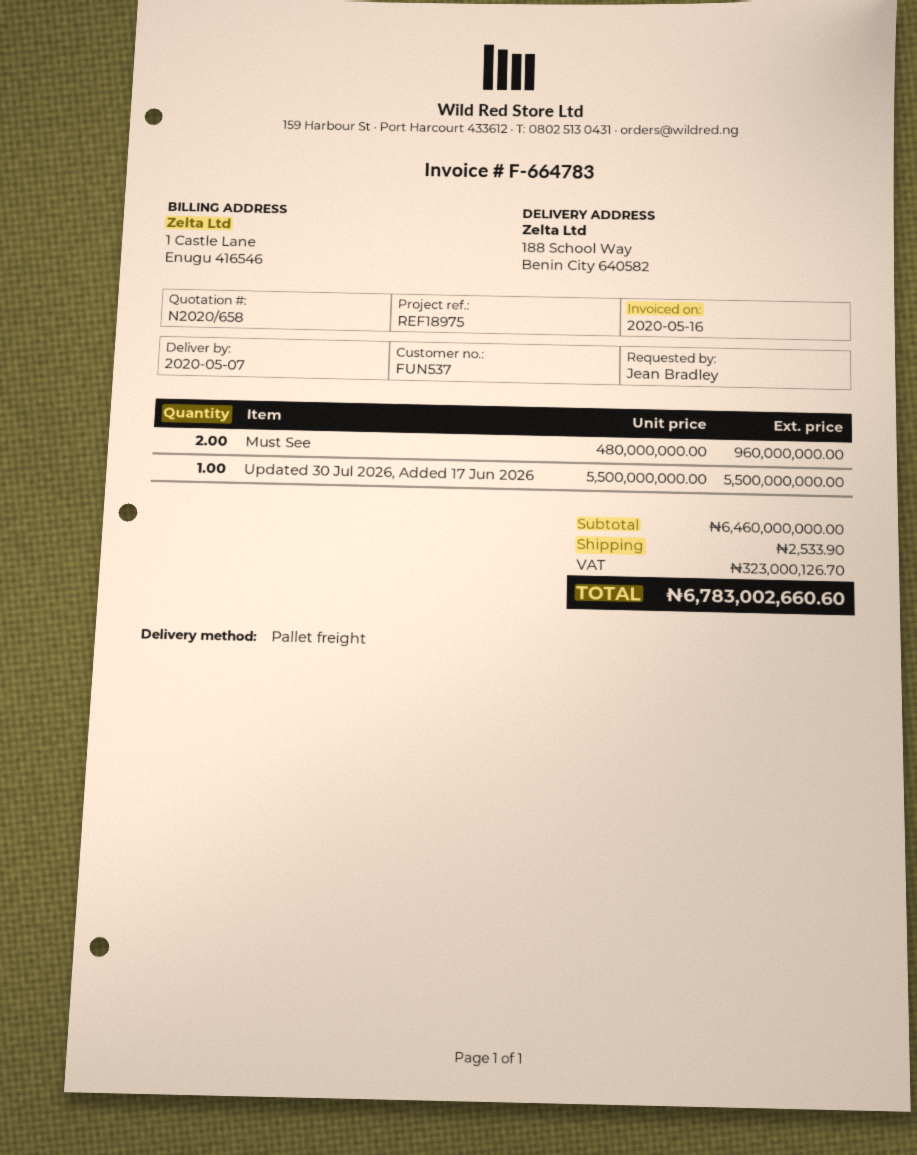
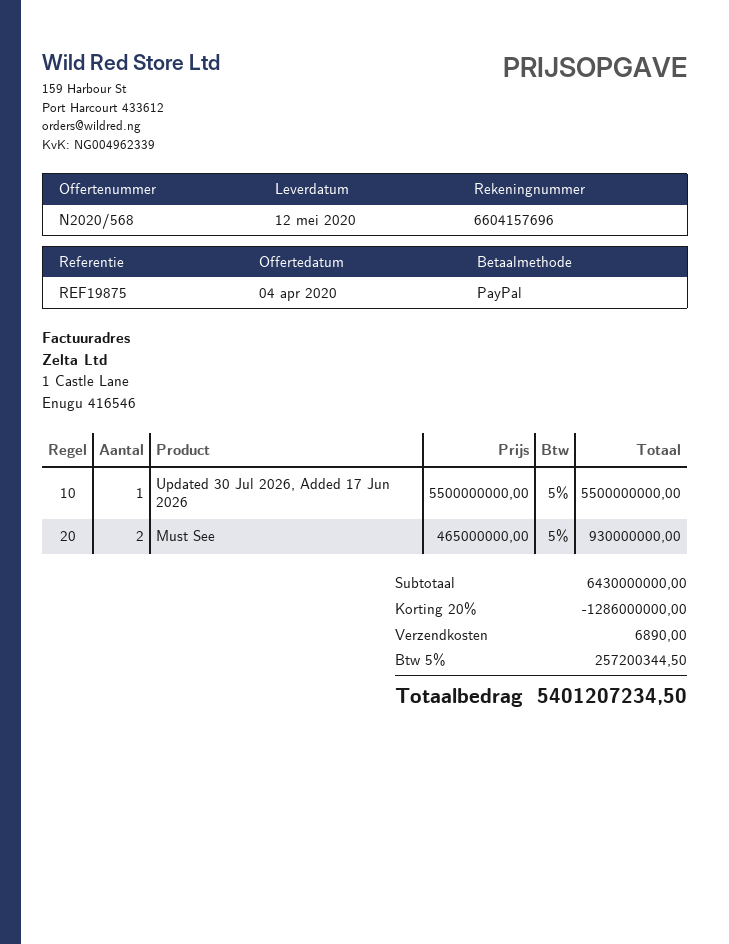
quote number: N2020/658 -> N2020/568
delivery date: 2020-05-07 -> 2020-05-12
reference: REF18975 -> REF19875
Must See: 2 x 480000000.00 = 960000000.00 -> 2 x 465000000.00 = 930000000.00
subtotal: 6460000000.00 -> 6430000000.00
discount: none -> 20% = 1286000000.00
shipping: 2533.90 -> 6890.00
tax: 323000126.70 -> 257200344.50
total: 6783002660.60 -> 5401207234.50

